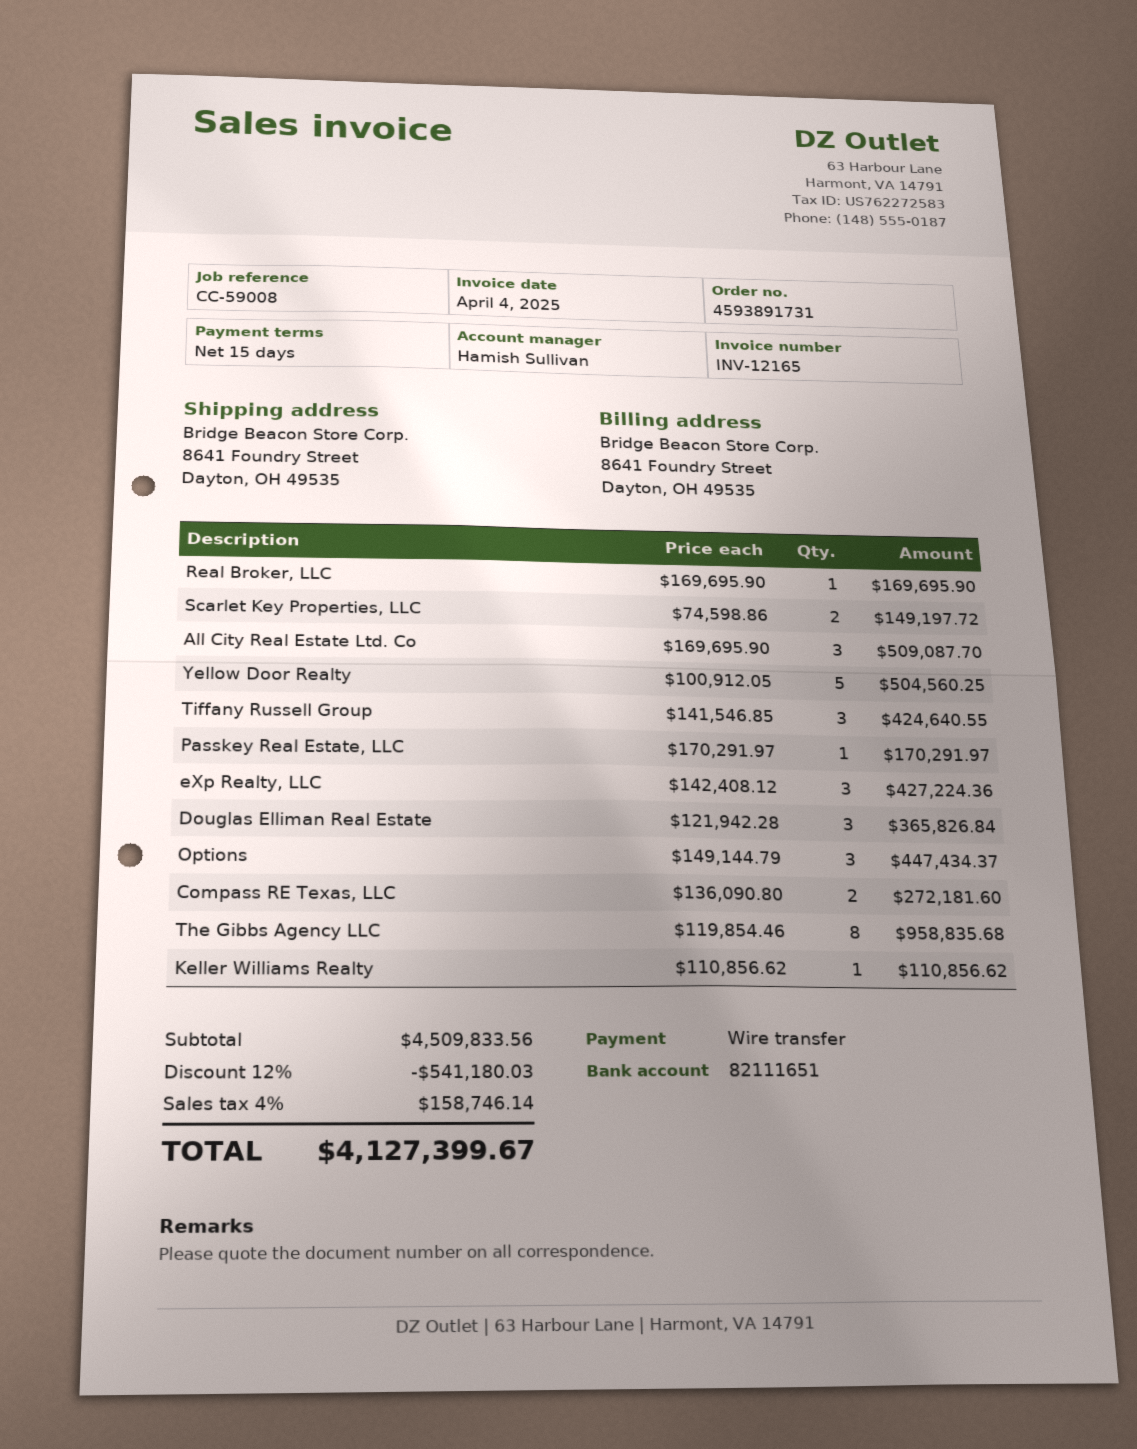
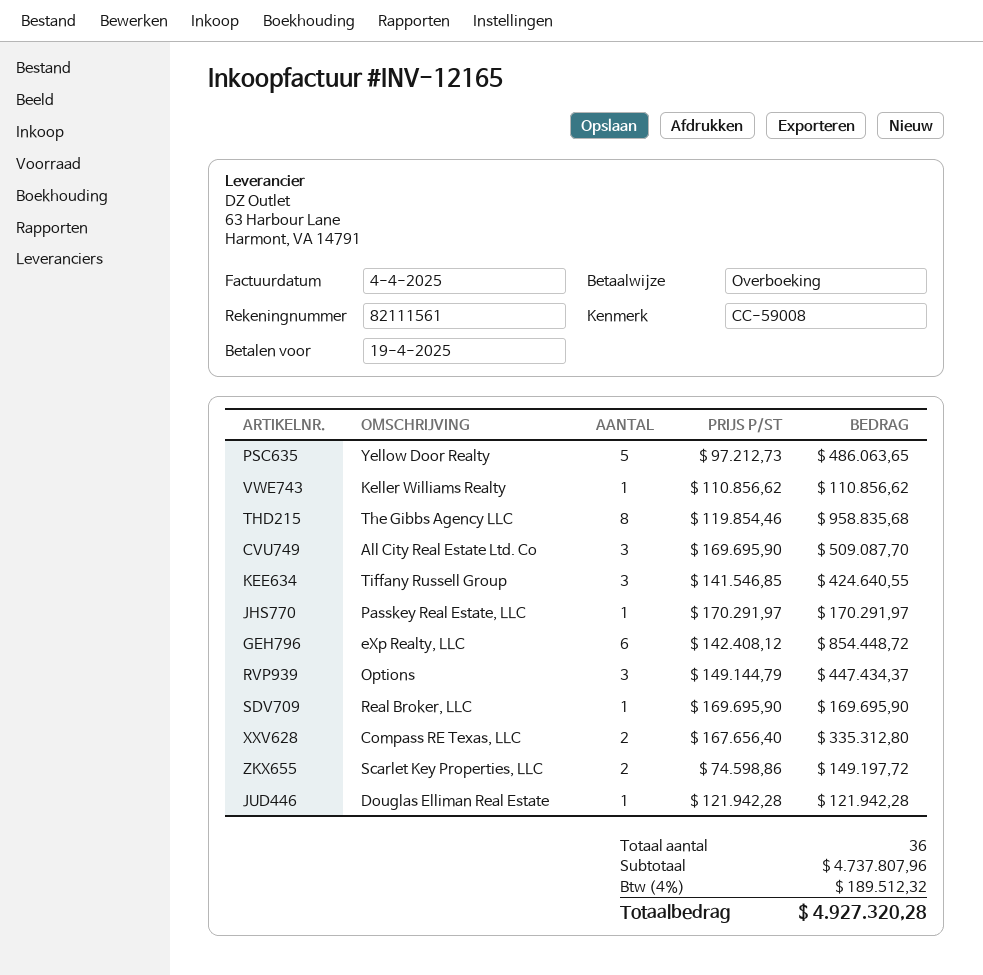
bank account: 82111651 -> 82111561
Yellow Door Realty: 5 x 100912.05 = 504560.25 -> 5 x 97212.73 = 486063.65
eXp Realty, LLC: 3 x 142408.12 = 427224.36 -> 6 x 142408.12 = 854448.72
Douglas Elliman Real Estate: 3 x 121942.28 = 365826.84 -> 1 x 121942.28 = 121942.28
Compass RE Texas, LLC: 2 x 136090.80 = 272181.60 -> 2 x 167656.40 = 335312.80
subtotal: 4509833.56 -> 4737807.96
discount: 12% = 541180.03 -> none
tax: 4% = 158746.14 -> 4% = 189512.32
total: 4127399.67 -> 4927320.28

